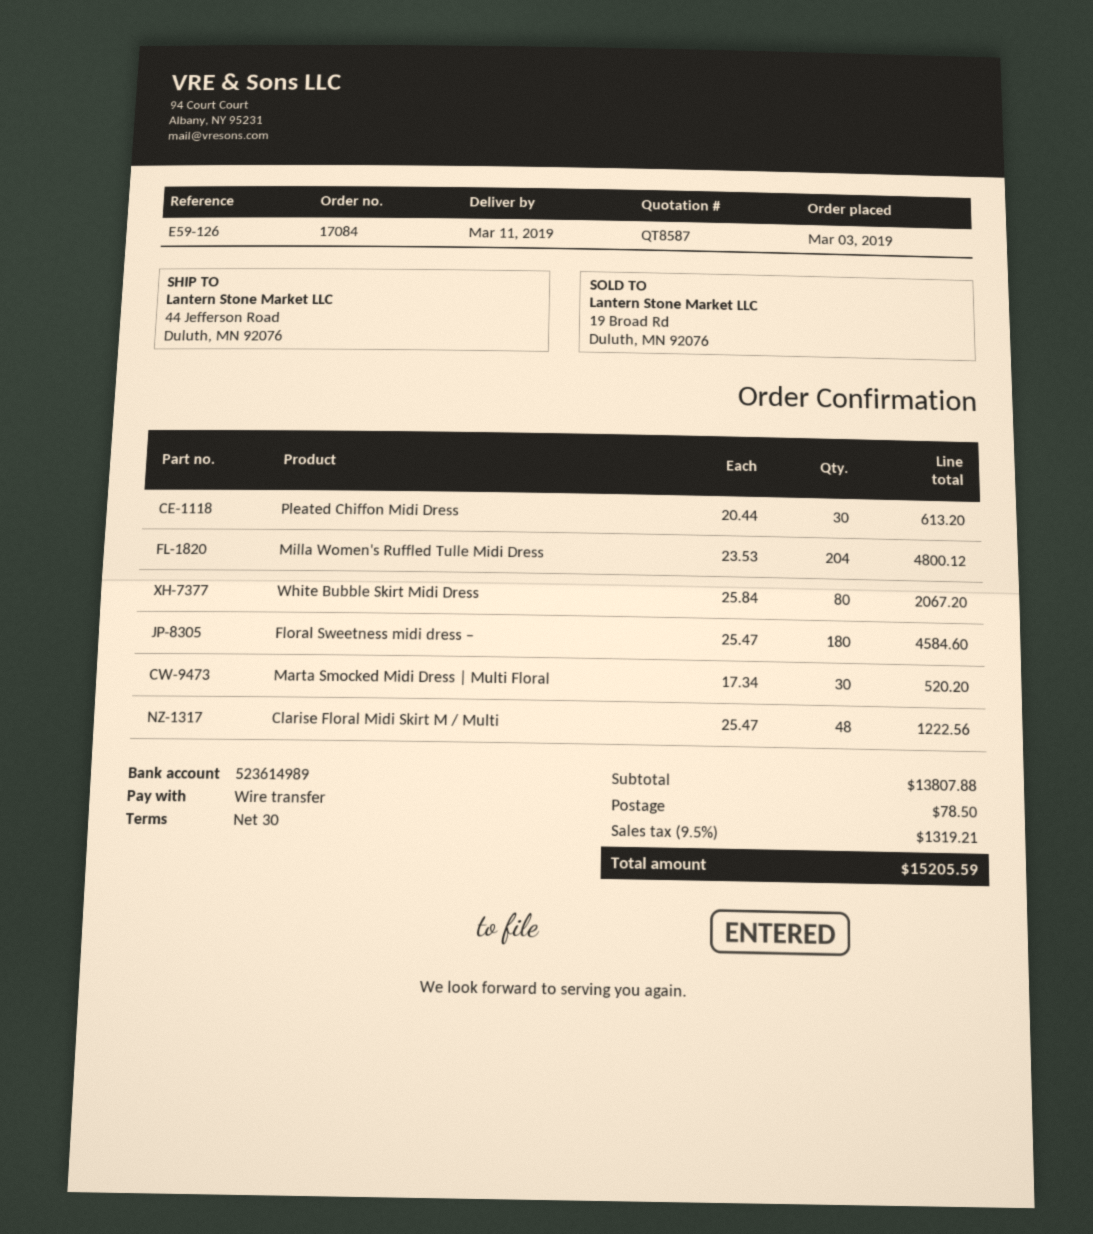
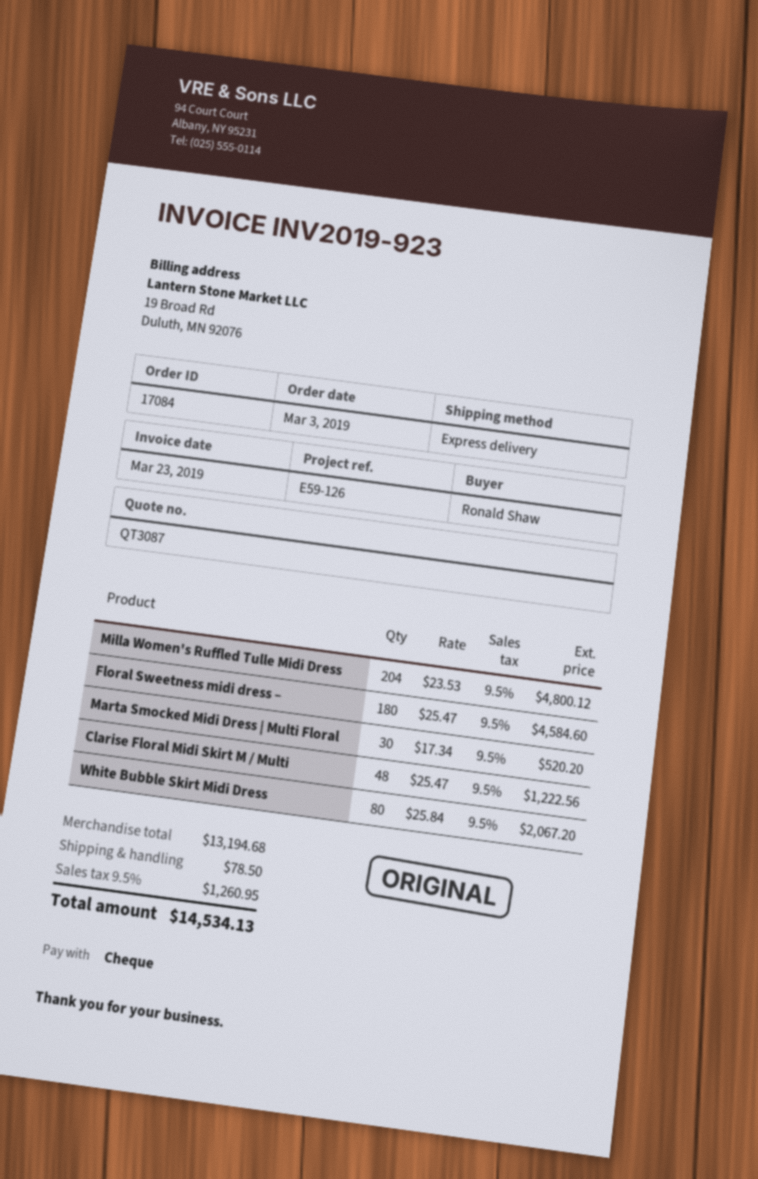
quote number: QT8587 -> QT3087
payment method: bank transfer -> cheque
Pleated Chiffon Midi Dress: 30 x 20.44 = 613.20 -> none
subtotal: 13807.88 -> 13194.68
tax: 9.5% = 1319.21 -> 9.5% = 1260.95
total: 15205.59 -> 14534.13

